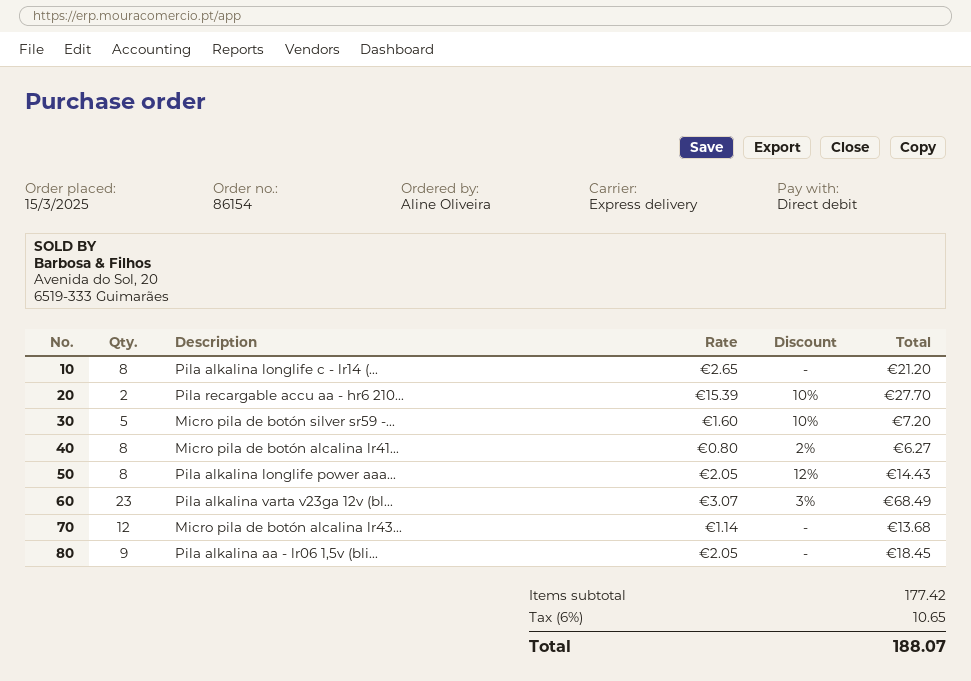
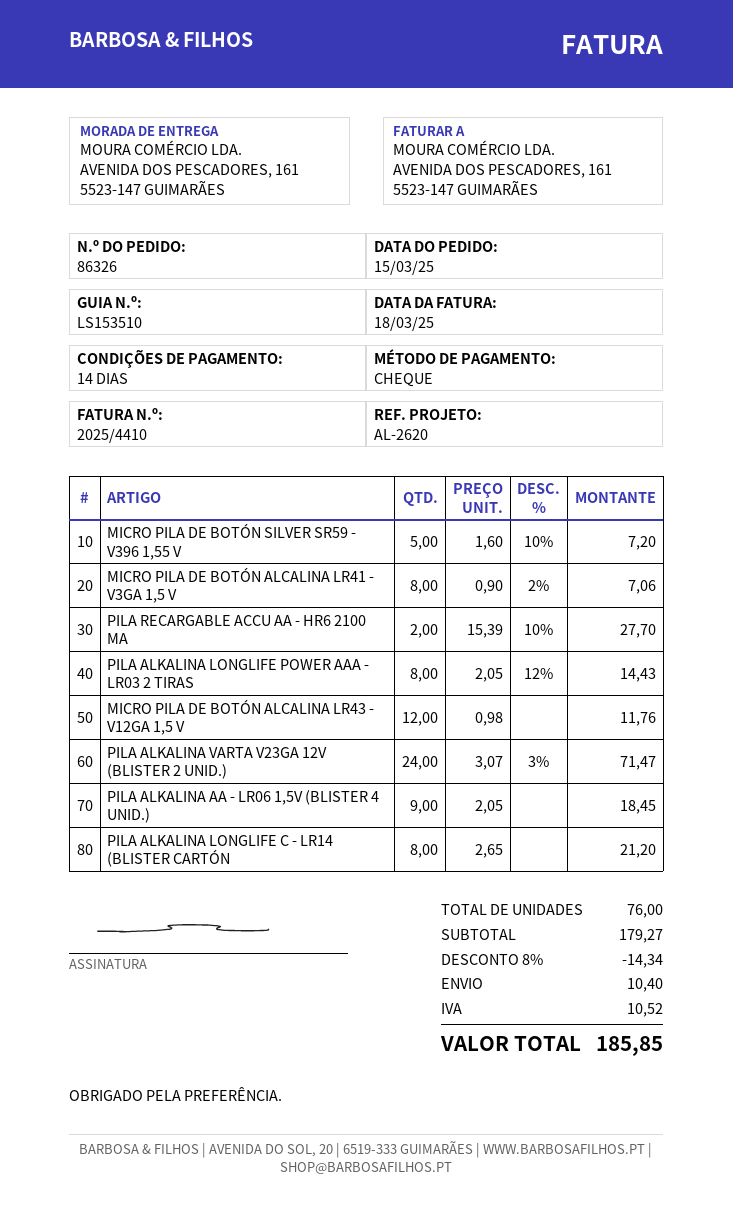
order number: 86154 -> 86326
payment method: direct debit -> cheque
Micro pila de botón alcalina lr41...: 8 x 0.80 - 2% = 6.27 -> 8 x 0.90 - 2% = 7.06
Pila alkalina varta v23ga 12v (bl...: 23 x 3.07 - 3% = 68.49 -> 24 x 3.07 - 3% = 71.47
Micro pila de botón alcalina lr43...: 12 x 1.14 = 13.68 -> 12 x 0.98 = 11.76
subtotal: 177.42 -> 179.27
discount: none -> 8% = 14.34
shipping: none -> 10.40
tax: 10.65 -> 10.52
total: 188.07 -> 185.85

